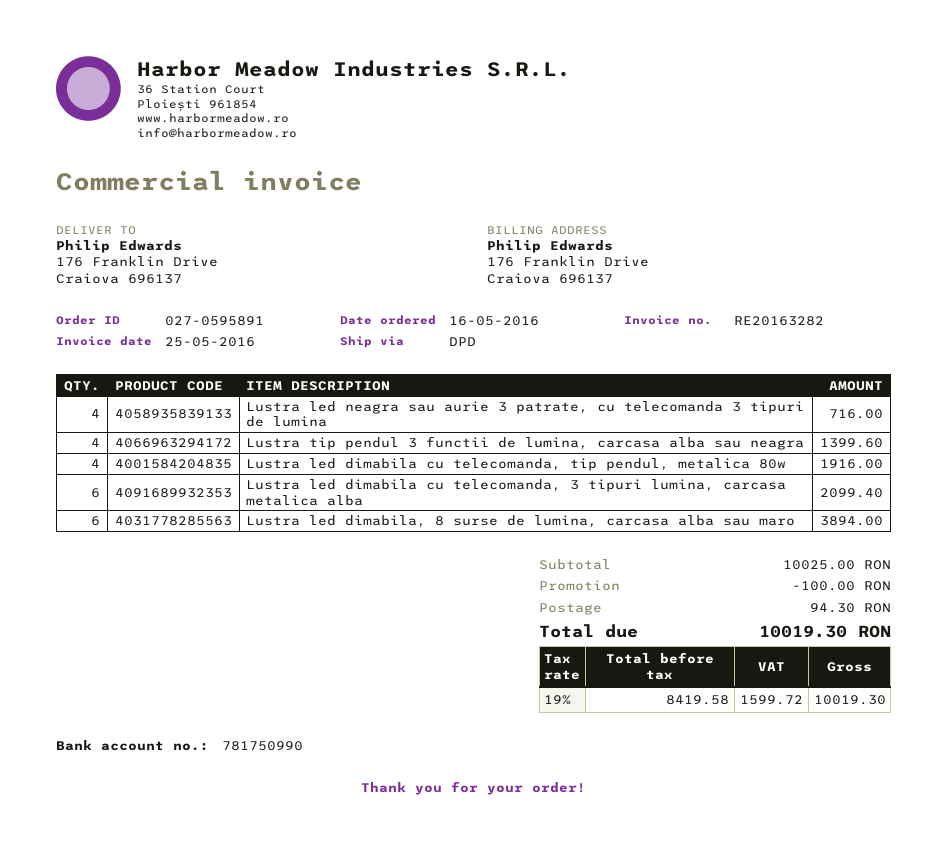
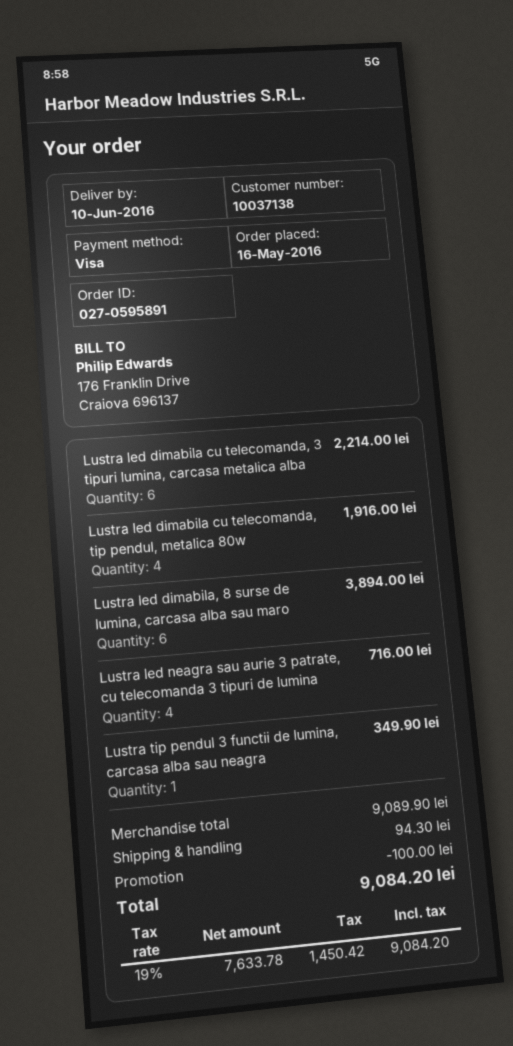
Lustra tip pendul 3 functii de lumina, carcasa alba sau neagra: 4 for 1399.60 -> 1 for 349.90
Lustra led dimabila cu telecomanda, 3 tipuri lumina, carcasa metalica alba: 6 for 2099.40 -> 6 for 2214.00
subtotal: 10025.00 -> 9089.90
net: 8419.58 -> 7633.78
tax: 19% = 1599.72 -> 19% = 1450.42
total: 10019.30 -> 9084.20

